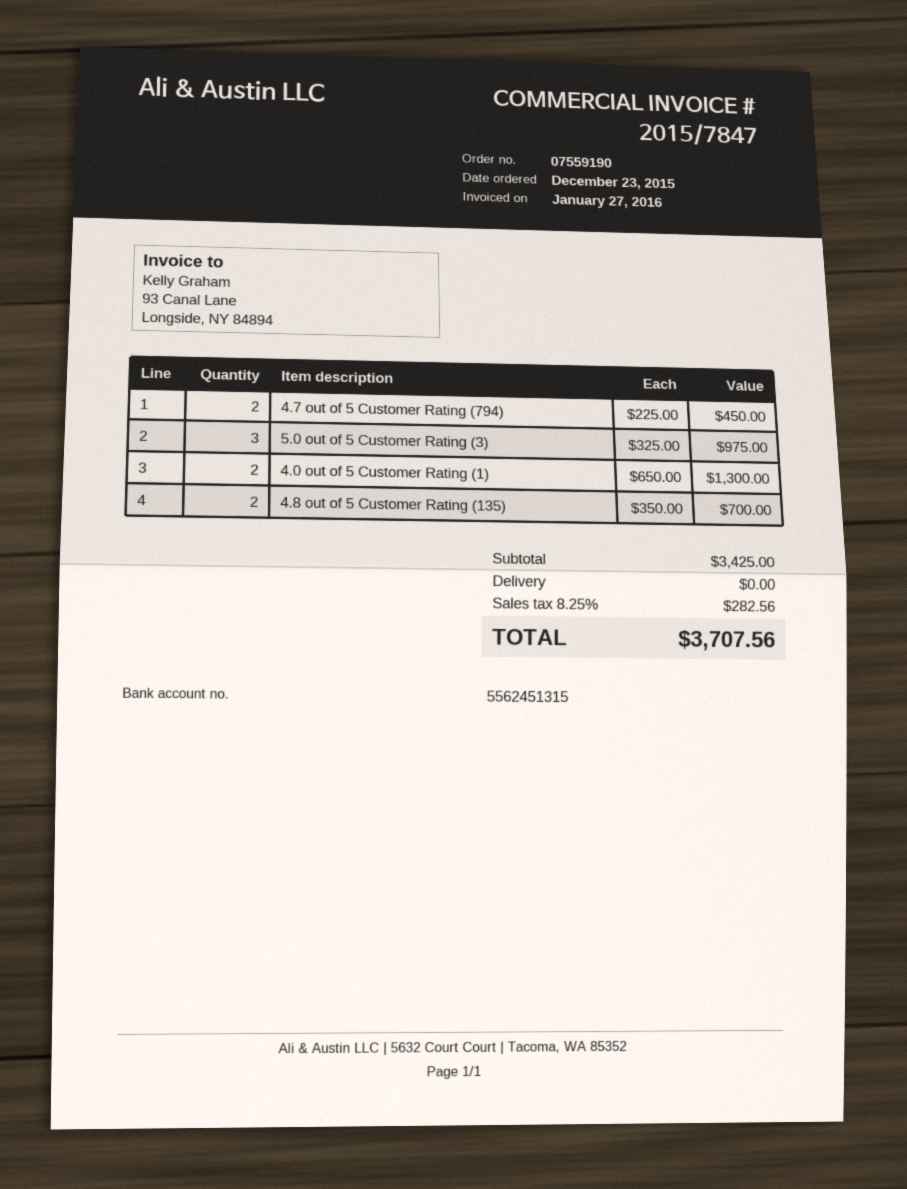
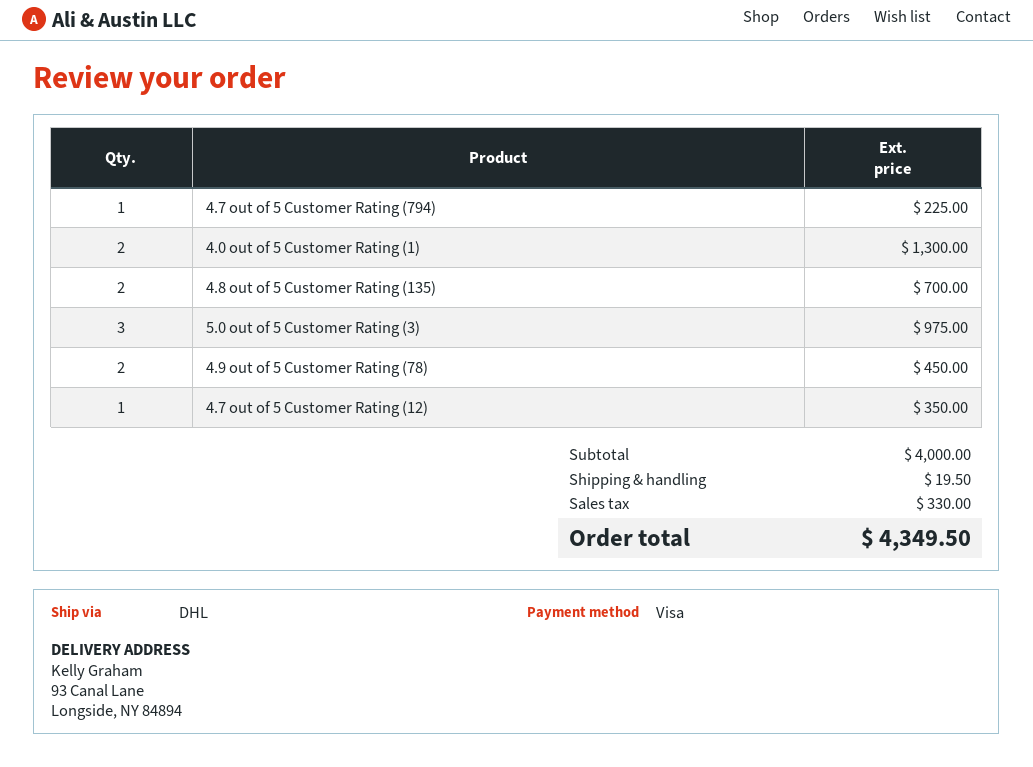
4.7 out of 5 Customer Rating (794): 2 for 450.00 -> 1 for 225.00
4.9 out of 5 Customer Rating (78): none -> 2 for 450.00
4.7 out of 5 Customer Rating (12): none -> 1 for 350.00
subtotal: 3425.00 -> 4000.00
shipping: 0.00 -> 19.50
tax: 282.56 -> 330.00
total: 3707.56 -> 4349.50

